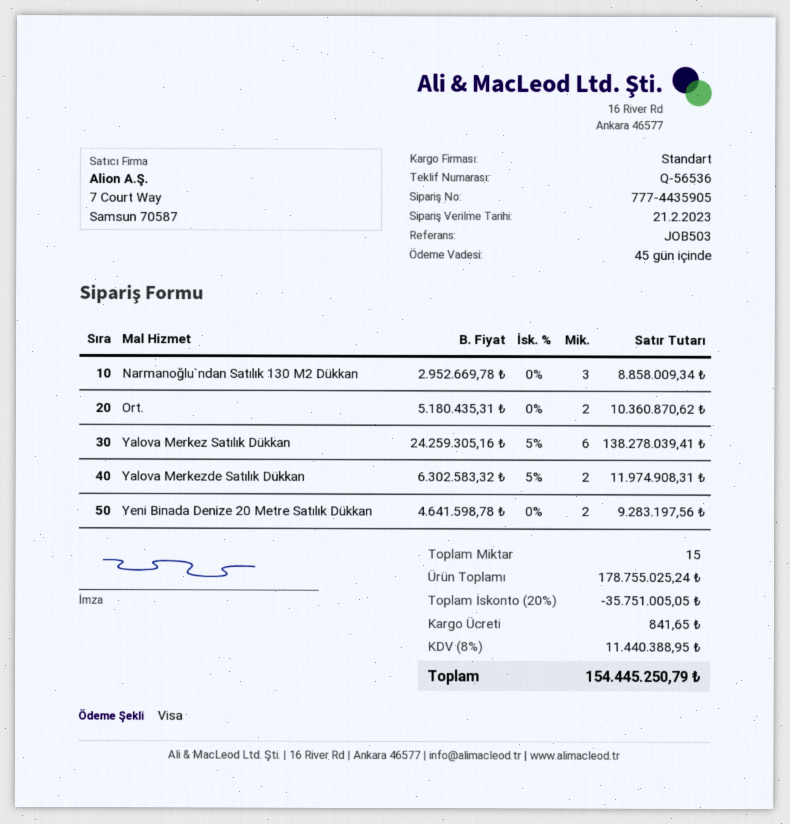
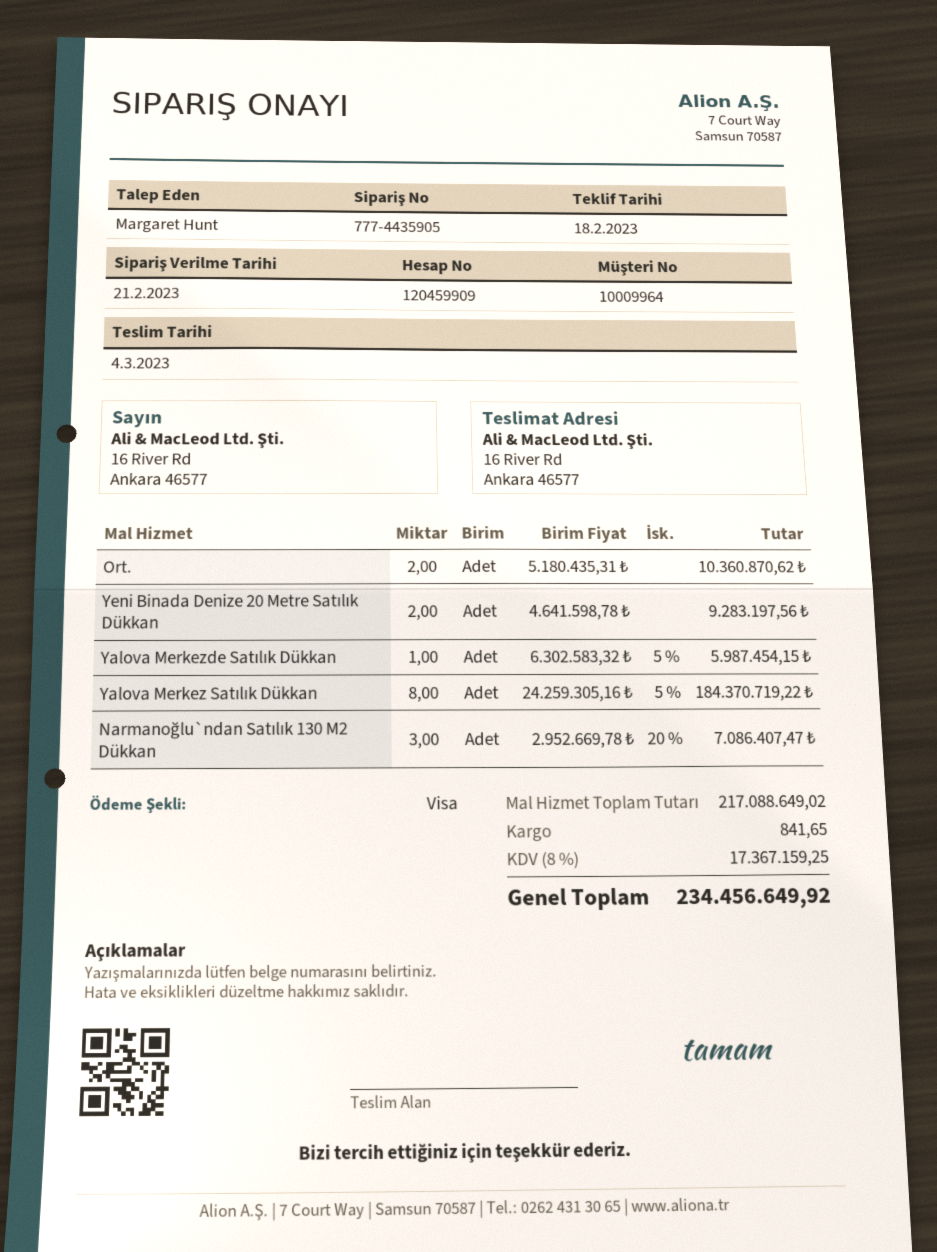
Narmanoğlu`ndan Satılık 130 M2 Dükkan: 3 x 2952669.78 = 8858009.34 -> 3 x 2952669.78 - 20% = 7086407.47
Yalova Merkez Satılık Dükkan: 6 x 24259305.16 - 5% = 138278039.41 -> 8 x 24259305.16 - 5% = 184370719.22
Yalova Merkezde Satılık Dükkan: 2 x 6302583.32 - 5% = 11974908.31 -> 1 x 6302583.32 - 5% = 5987454.15
subtotal: 178755025.24 -> 217088649.02
discount: 20% = 35751005.05 -> none
tax: 8% = 11440388.95 -> 8% = 17367159.25
total: 154445250.79 -> 234456649.92

